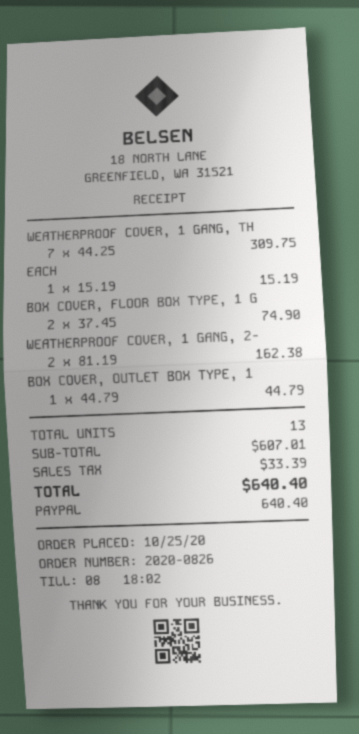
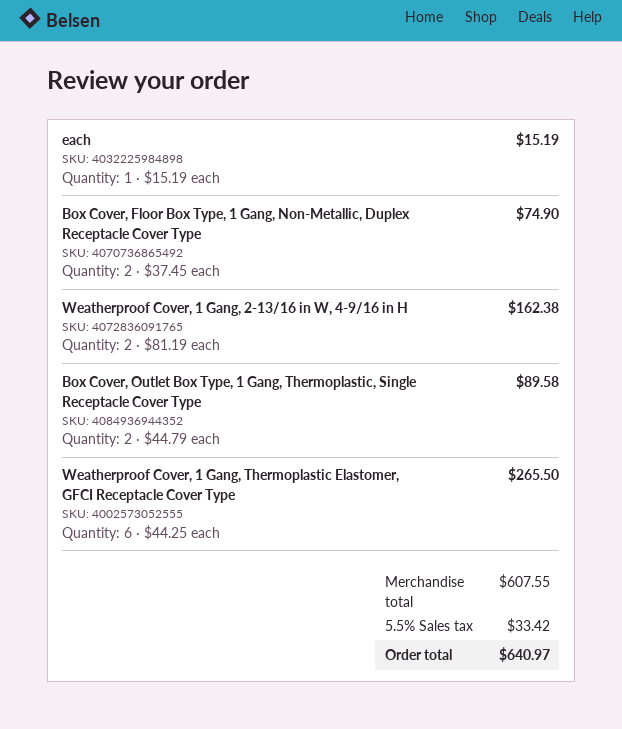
WEATHERPROOF COVER, 1 GANG, TH: 7 x 44.25 = 309.75 -> 6 x 44.25 = 265.50
BOX COVER, OUTLET BOX TYPE, 1: 1 x 44.79 = 44.79 -> 2 x 44.79 = 89.58
subtotal: 607.01 -> 607.55
tax: 33.39 -> 33.42
total: 640.40 -> 640.97

